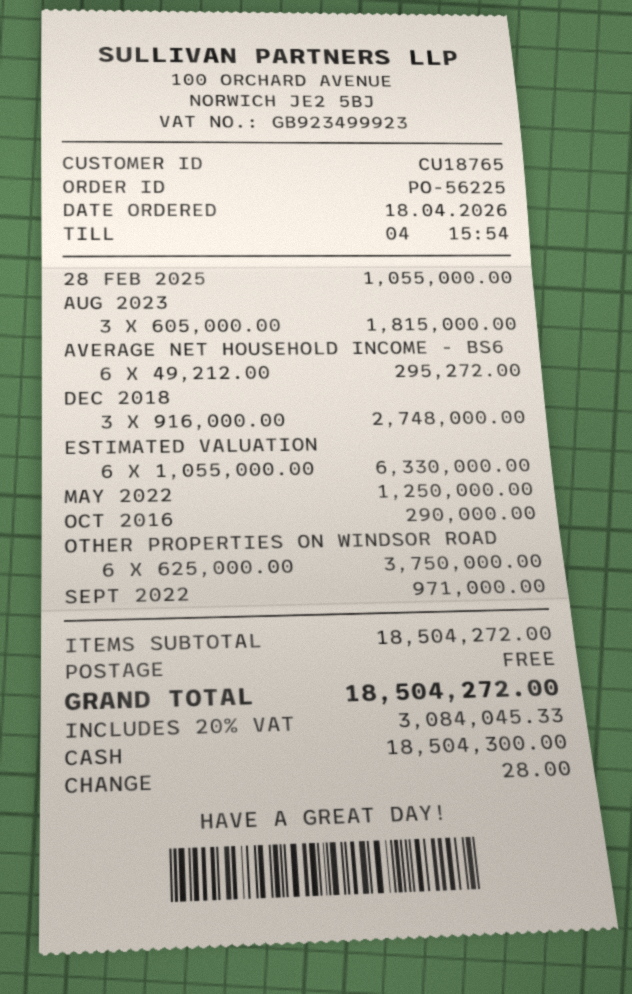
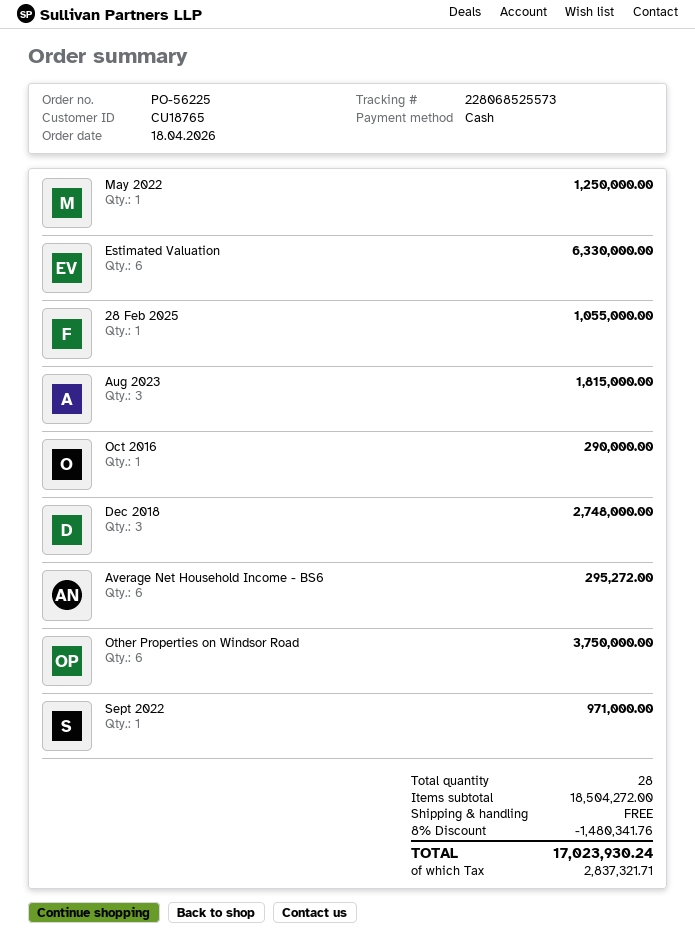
discount: none -> 8% = 1480341.76
tax: 3084045.33 -> 2837321.71
total: 18504272.00 -> 17023930.24

